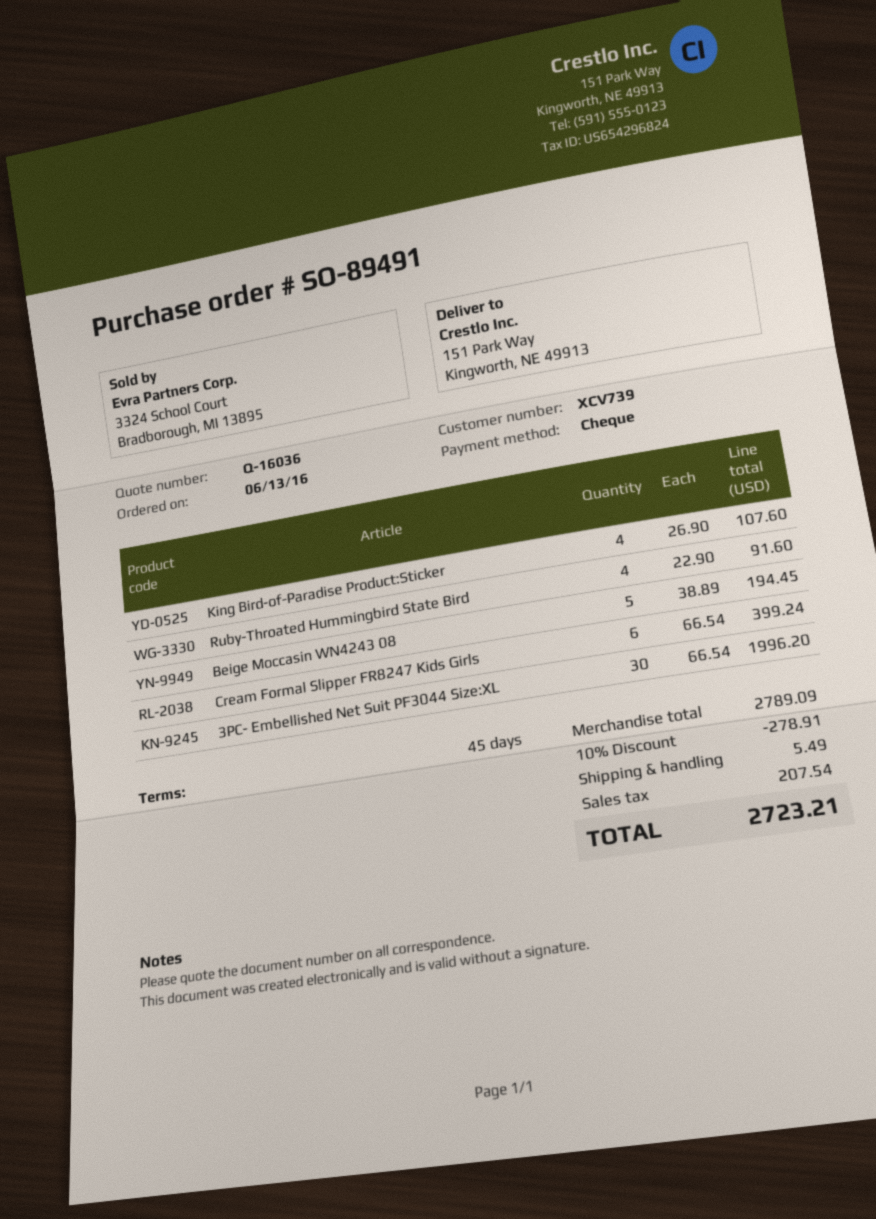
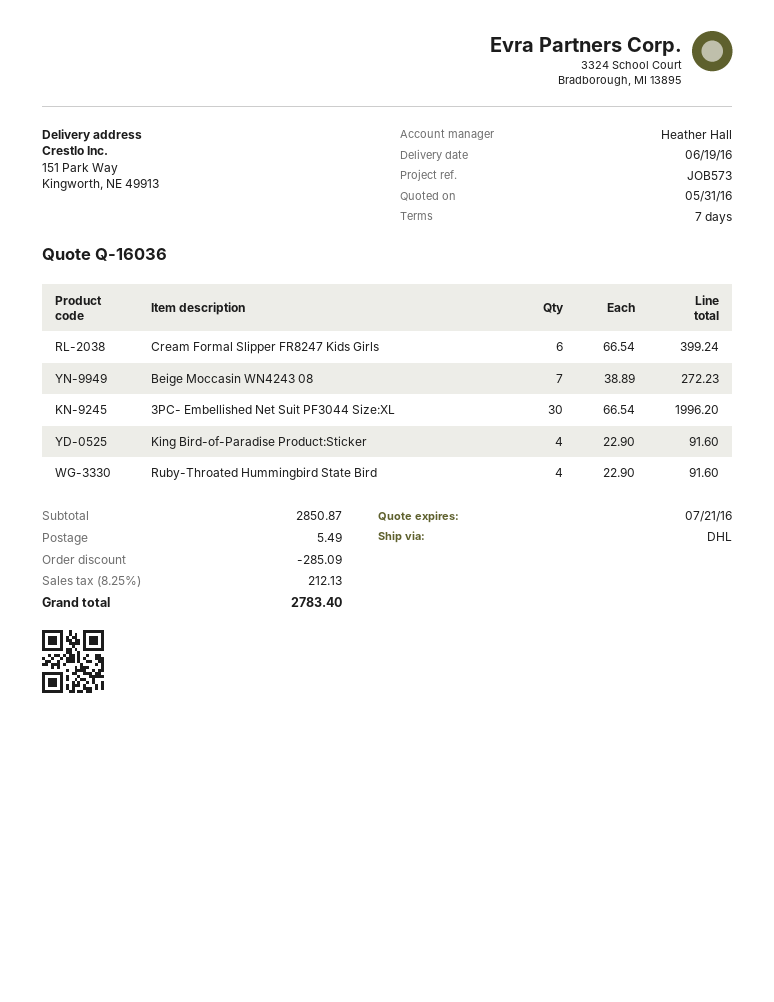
payment terms: 45 days -> 7 days
King Bird-of-Paradise Product:Sticker: 4 x 26.90 = 107.60 -> 4 x 22.90 = 91.60
Beige Moccasin WN4243 08: 5 x 38.89 = 194.45 -> 7 x 38.89 = 272.23
subtotal: 2789.09 -> 2850.87
discount: 278.91 -> 285.09
tax: 207.54 -> 212.13
total: 2723.21 -> 2783.40

